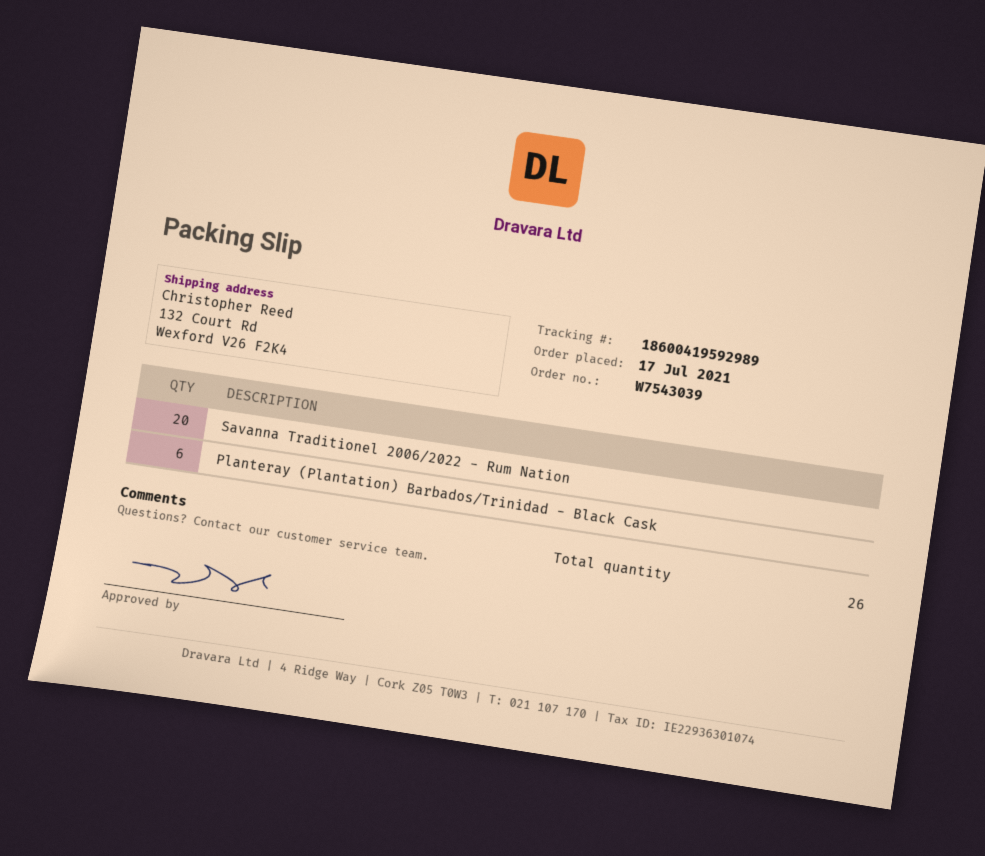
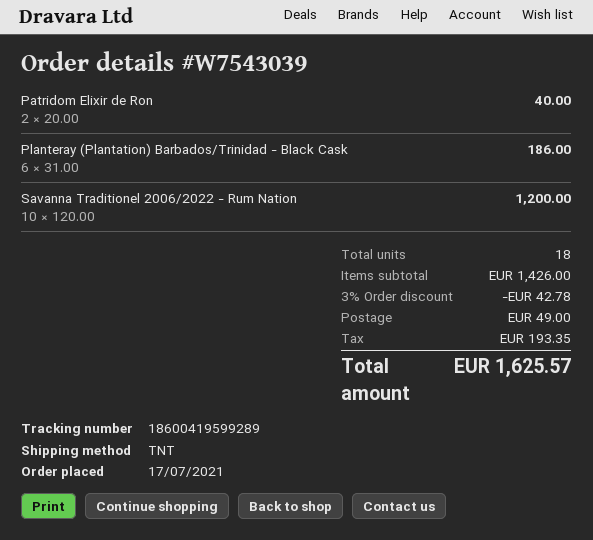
tracking number: 18600419592989 -> 18600419599289
Savanna Traditionel 2006/2022 - Rum Nation: 20 -> 10
Patridom Elixir de Ron: none -> 2
total quantity: 26 -> 18

